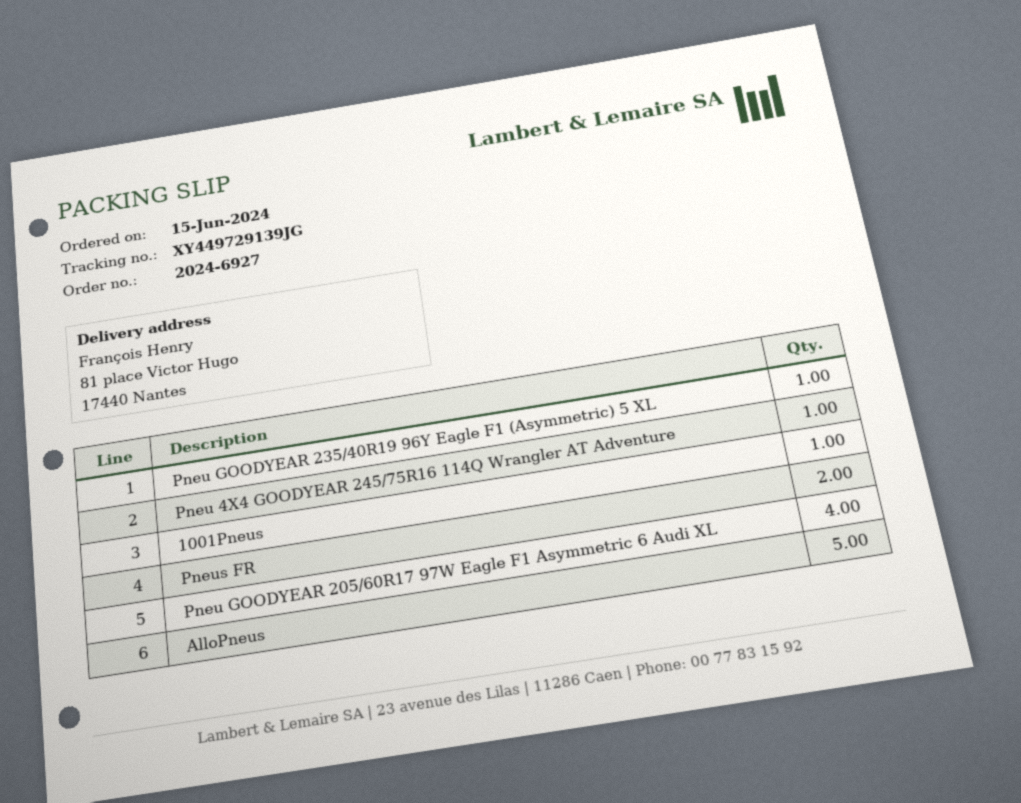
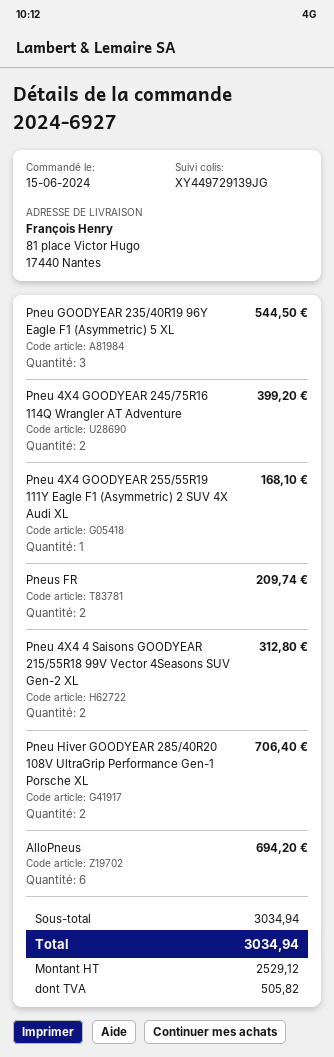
Pneu GOODYEAR 235/40R19 96Y Eagle F1 (Asymmetric) 5 XL: 1 -> 3
Pneu 4X4 GOODYEAR 245/75R16 114Q Wrangler AT Adventure: 1 -> 2
1001Pneus: 1 -> none
Pneu GOODYEAR 205/60R17 97W Eagle F1 Asymmetric 6 Audi XL: 4 -> none
AlloPneus: 5 -> 6
Pneu 4X4 GOODYEAR 255/55R19 111Y Eagle F1 (Asymmetric) 2 SUV 4X Audi XL: none -> 1
Pneu 4X4 4 Saisons GOODYEAR 215/55R18 99V Vector 4Seasons SUV Gen-2 XL: none -> 2
Pneu Hiver GOODYEAR 285/40R20 108V UltraGrip Performance Gen-1 Porsche XL: none -> 2

